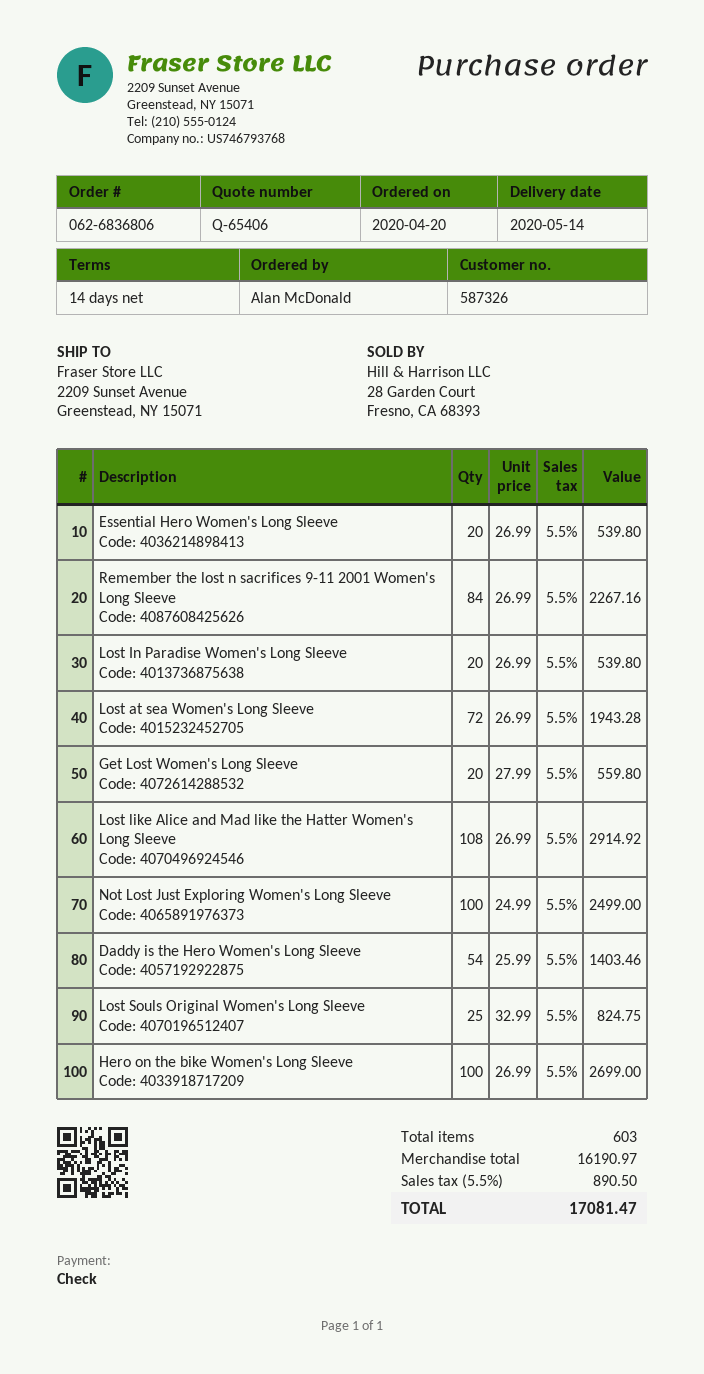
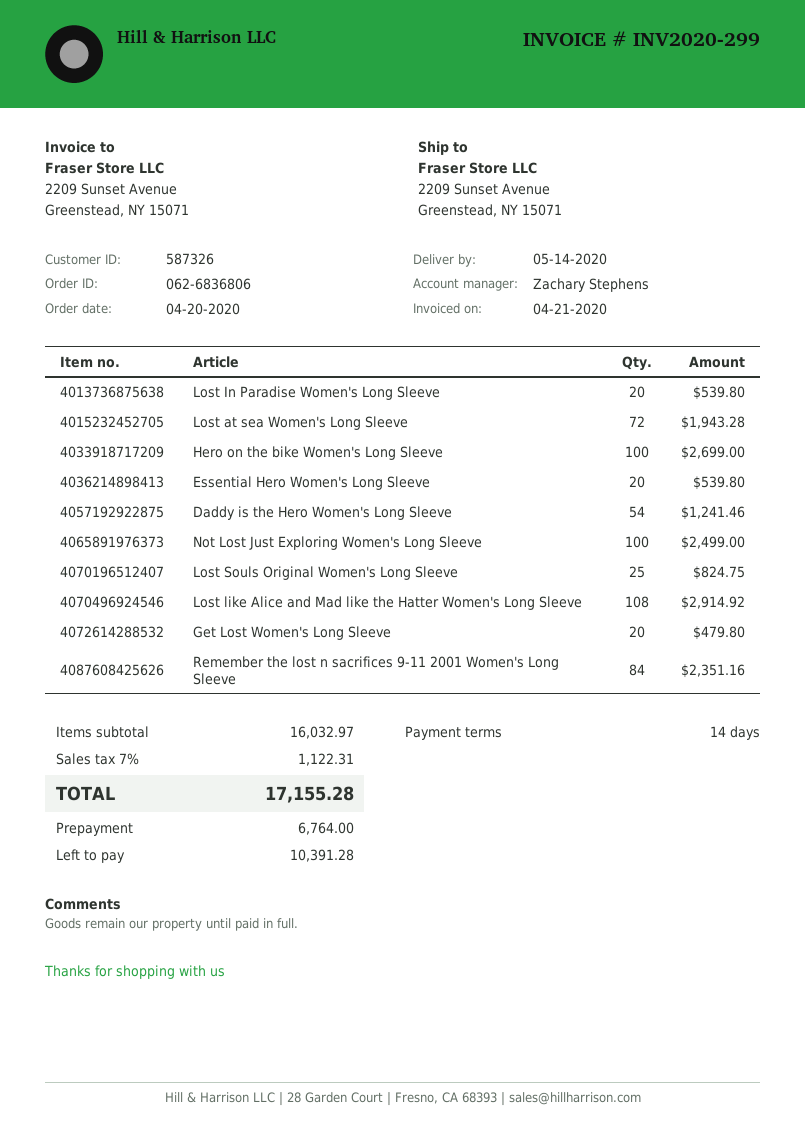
Remember the lost n sacrifices 9-11 2001 Women's Long Sleeve: 84 for 2267.16 -> 84 for 2351.16
Get Lost Women's Long Sleeve: 20 for 559.80 -> 20 for 479.80
Daddy is the Hero Women's Long Sleeve: 54 for 1403.46 -> 54 for 1241.46
subtotal: 16190.97 -> 16032.97
tax: 5.5% = 890.50 -> 7% = 1122.31
total: 17081.47 -> 17155.28

